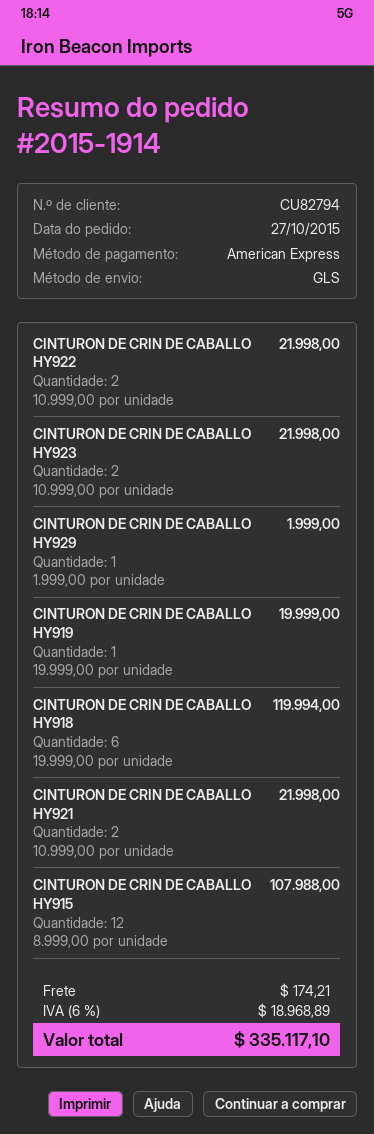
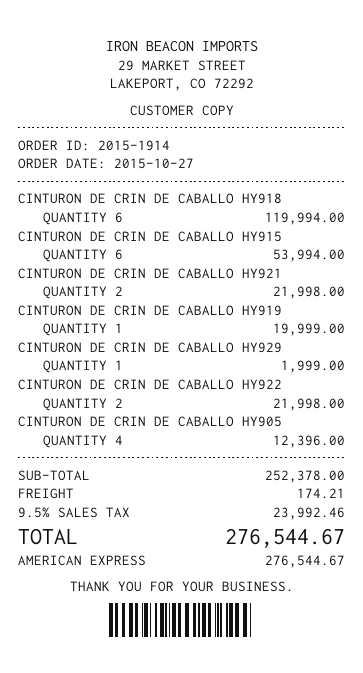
CINTURON DE CRIN DE CABALLO HY923: 2 for 21998.00 -> none
CINTURON DE CRIN DE CABALLO HY915: 12 for 107988.00 -> 6 for 53994.00
CINTURON DE CRIN DE CABALLO HY905: none -> 4 for 12396.00
tax: 6% = 18968.89 -> 9.5% = 23992.46
total: 335117.10 -> 276544.67

